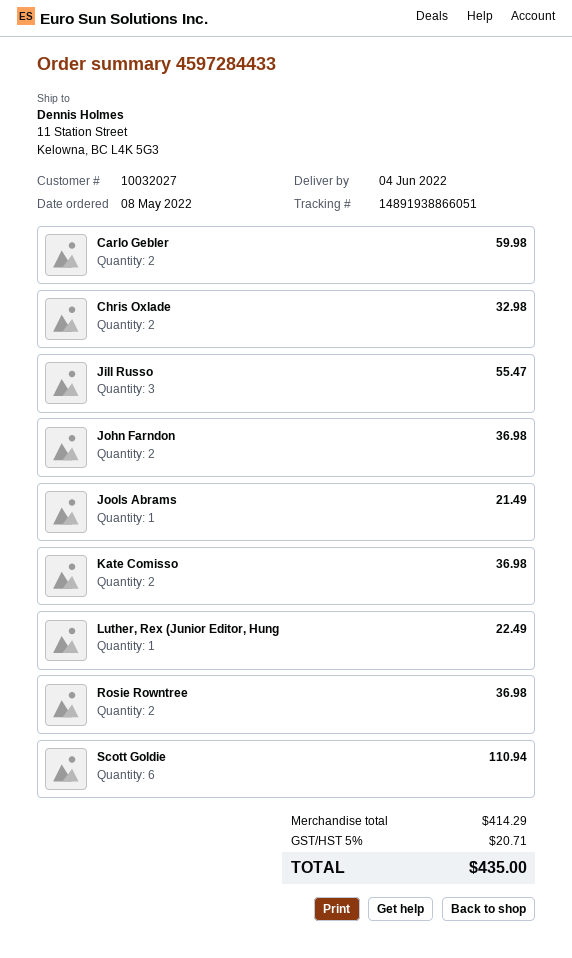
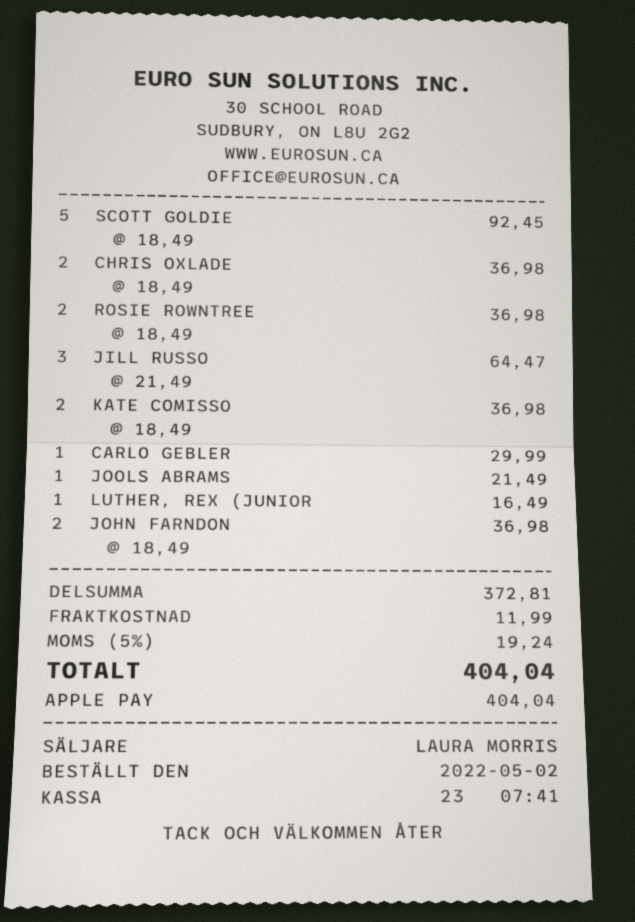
order date: 2022-05-08 -> 2022-05-02
Carlo Gebler: 2 for 59.98 -> 1 for 29.99
Chris Oxlade: 2 for 32.98 -> 2 for 36.98
Jill Russo: 3 for 55.47 -> 3 for 64.47
Luther, Rex (Junior Editor, Hung: 1 for 22.49 -> 1 for 16.49
Scott Goldie: 6 for 110.94 -> 5 for 92.45
subtotal: 414.29 -> 372.81
shipping: none -> 11.99
tax: 5% = 20.71 -> 5% = 19.24
total: 435.00 -> 404.04

